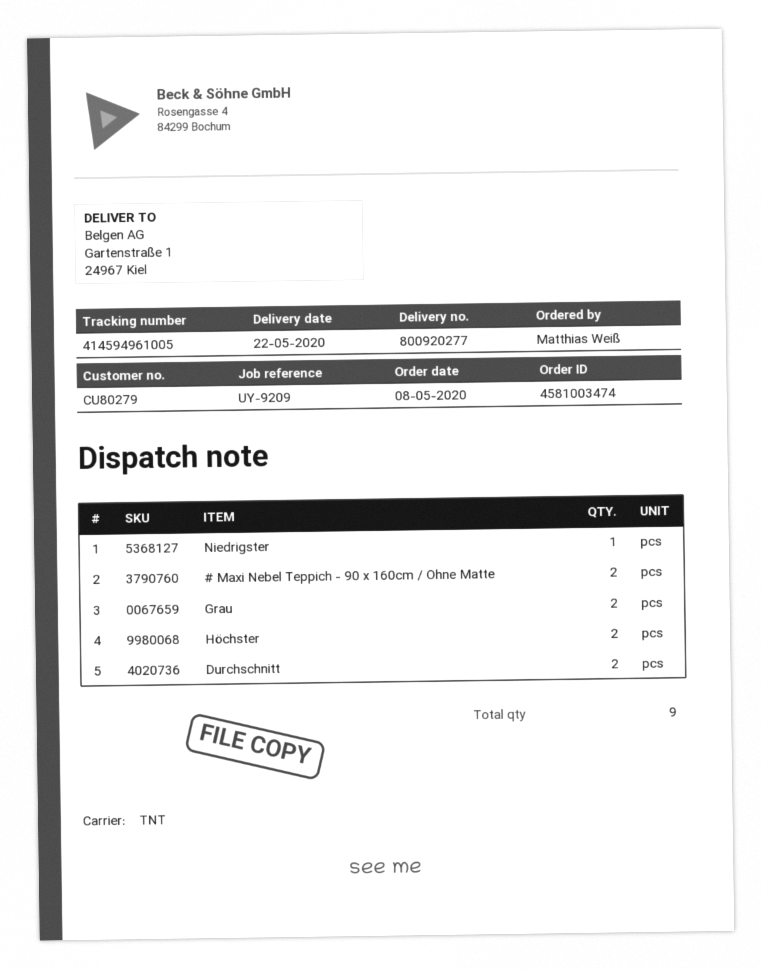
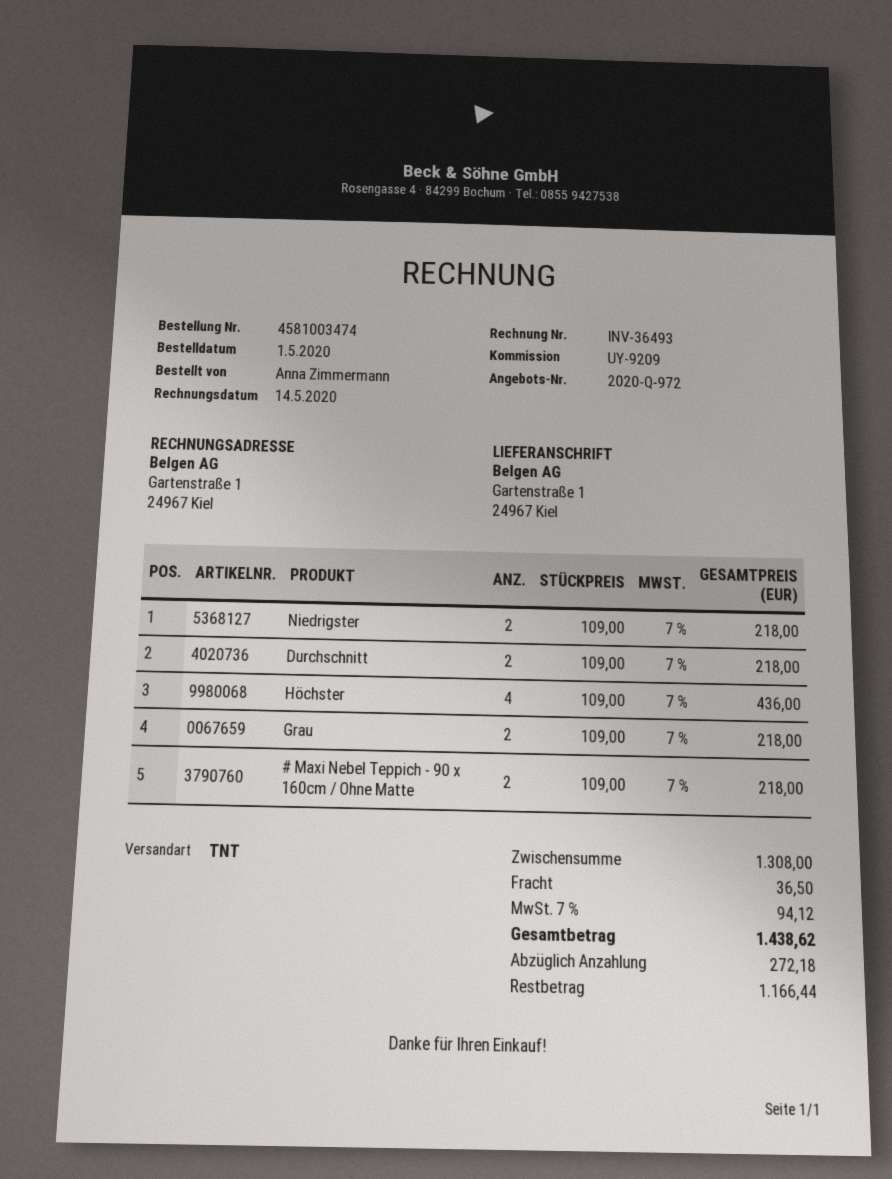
order date: 2020-05-08 -> 2020-05-01
ordered by: Matthias Weiß -> Anna Zimmermann
Niedrigster: 1 -> 2
Höchster: 2 -> 4

